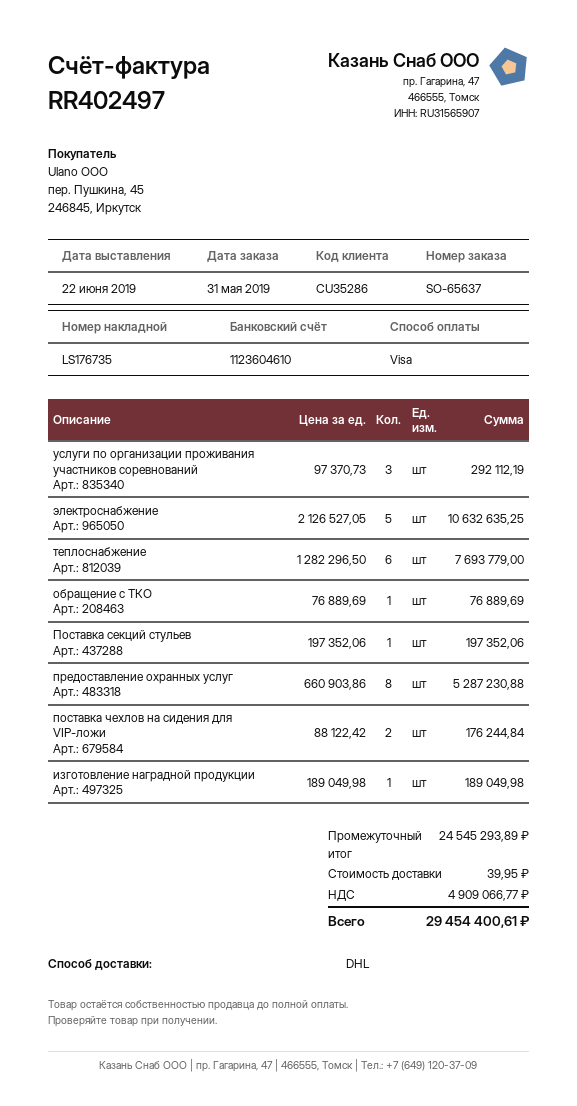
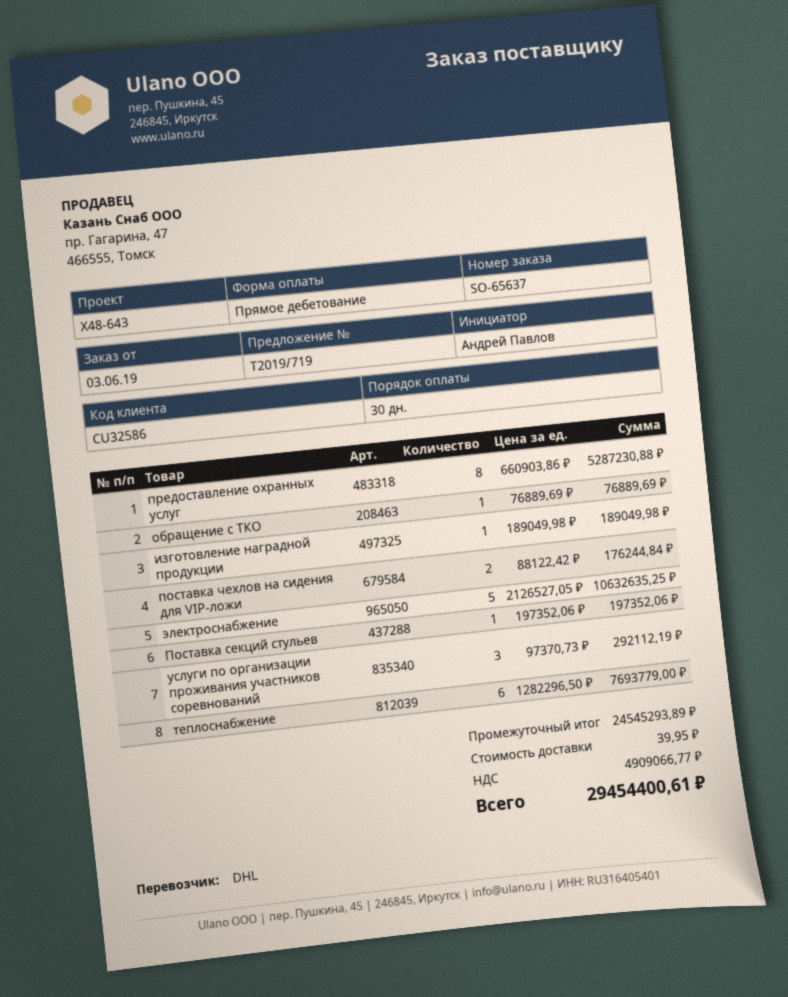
order date: 2019-05-31 -> 2019-06-03
customer number: CU35286 -> CU32586
payment method: Visa -> direct debit

